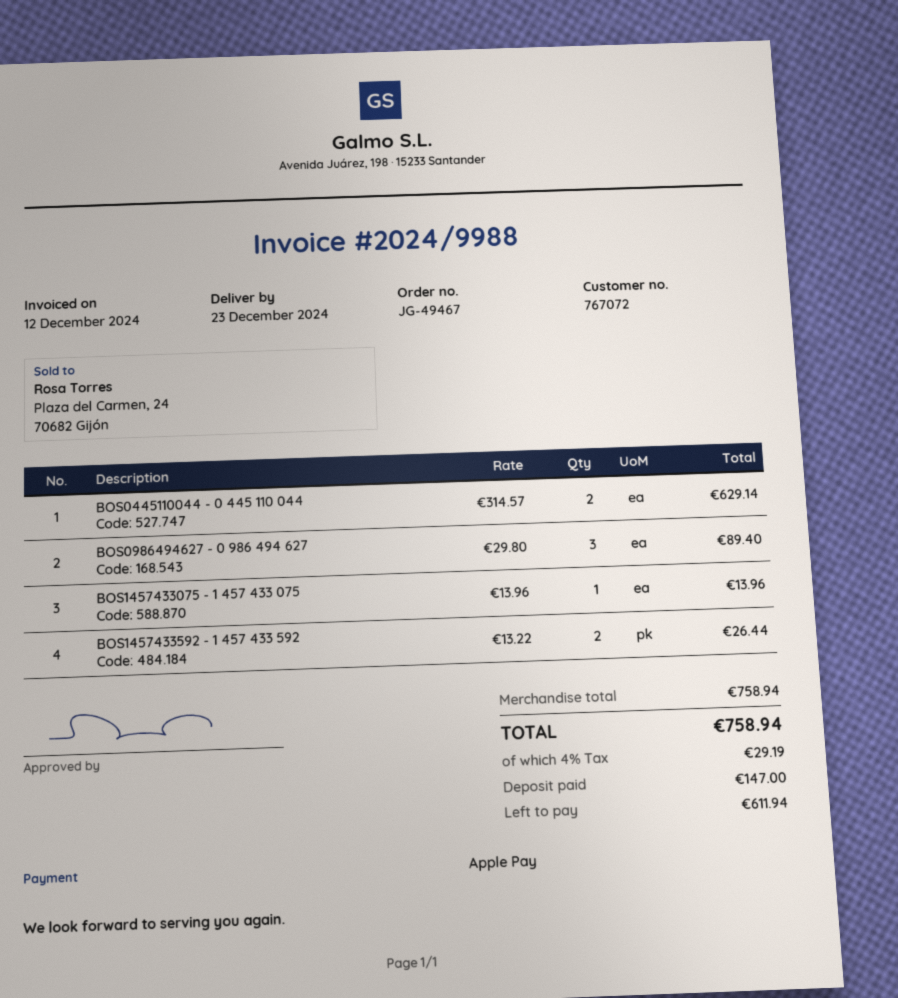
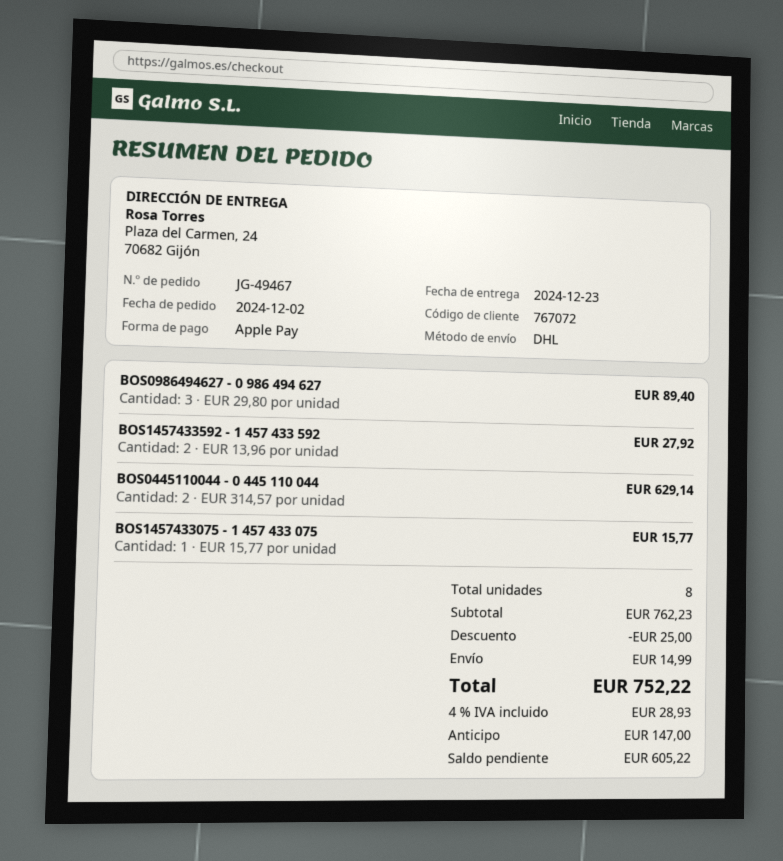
BOS1457433075 - 1 457 433 075: 1 x 13.96 = 13.96 -> 1 x 15.77 = 15.77
BOS1457433592 - 1 457 433 592: 2 x 13.22 = 26.44 -> 2 x 13.96 = 27.92
subtotal: 758.94 -> 762.23
discount: none -> 25.00
shipping: none -> 14.99
tax: 4% = 29.19 -> 4% = 28.93
total: 758.94 -> 752.22
balance: 611.94 -> 605.22

